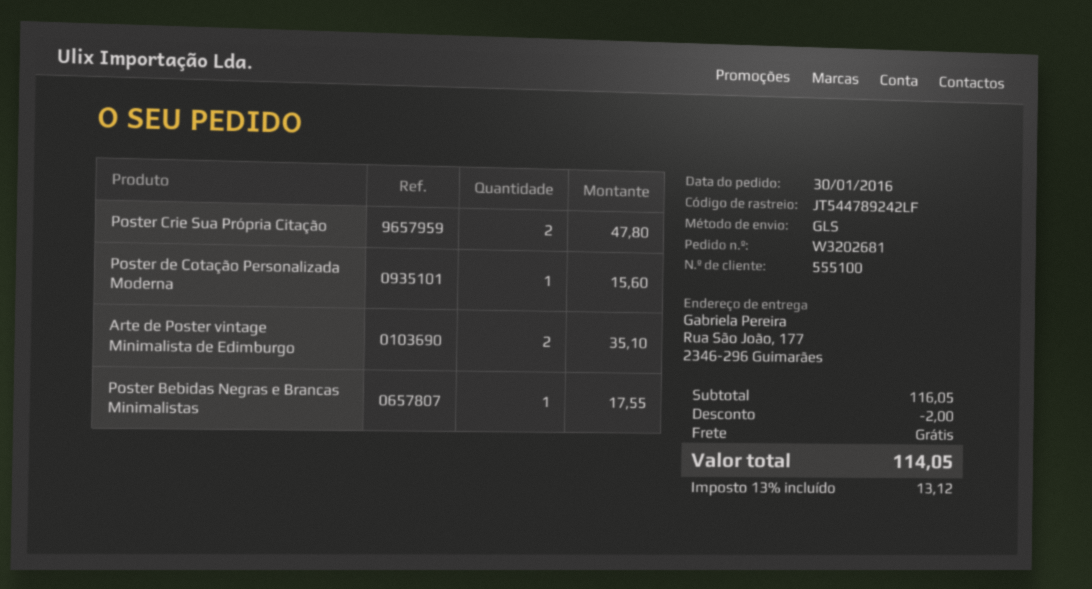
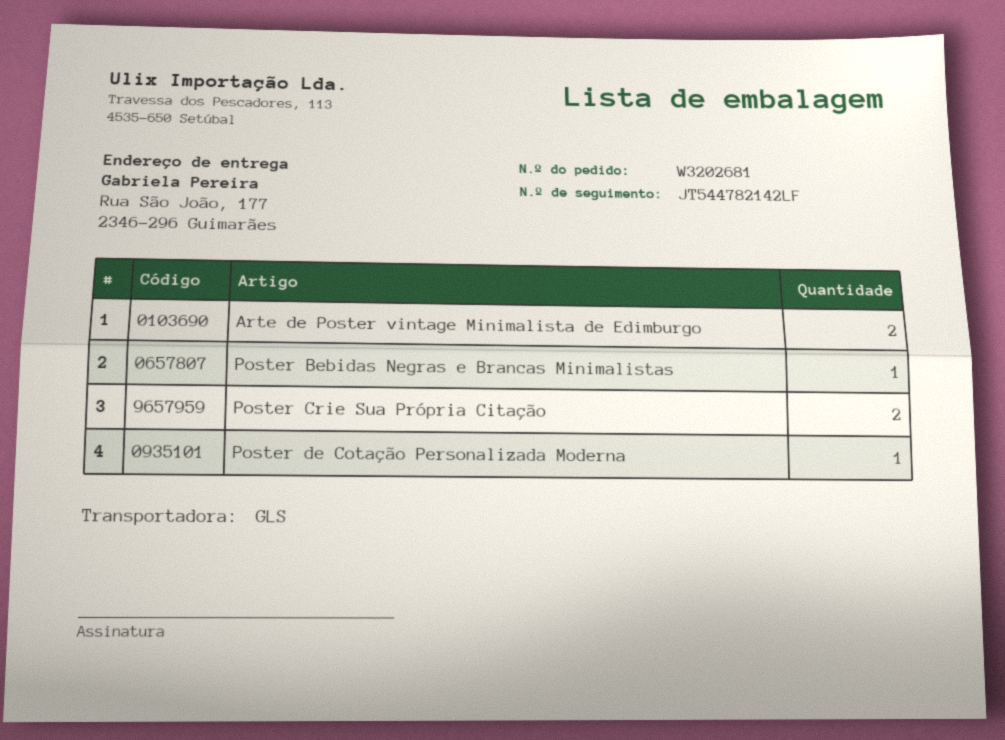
tracking number: JT544789242LF -> JT544782142LF

